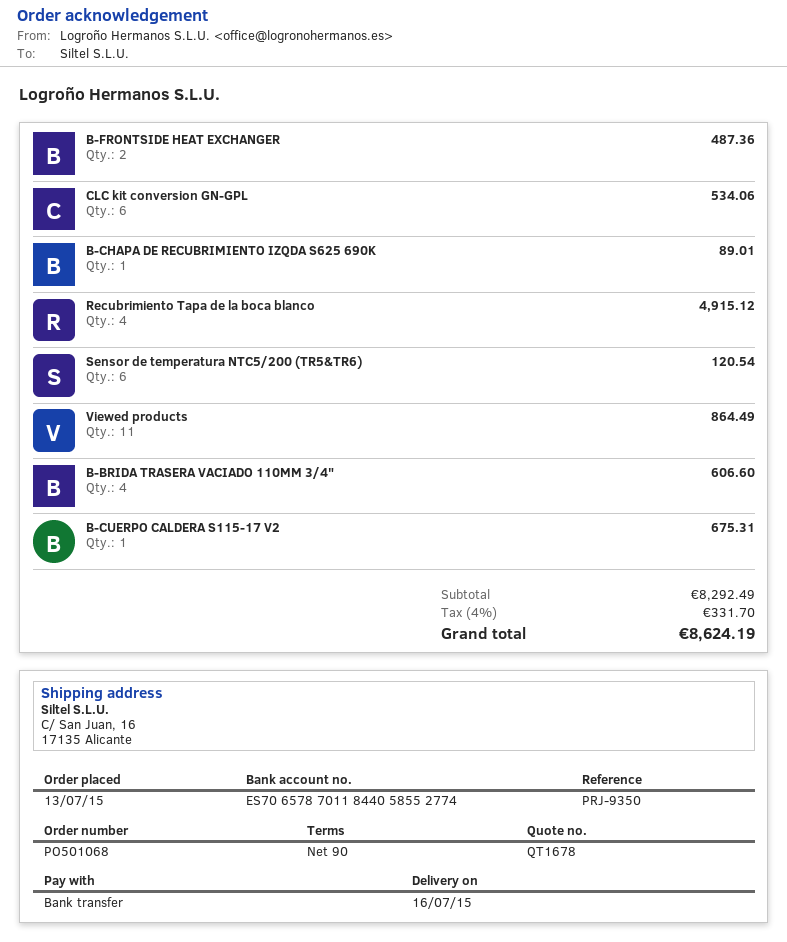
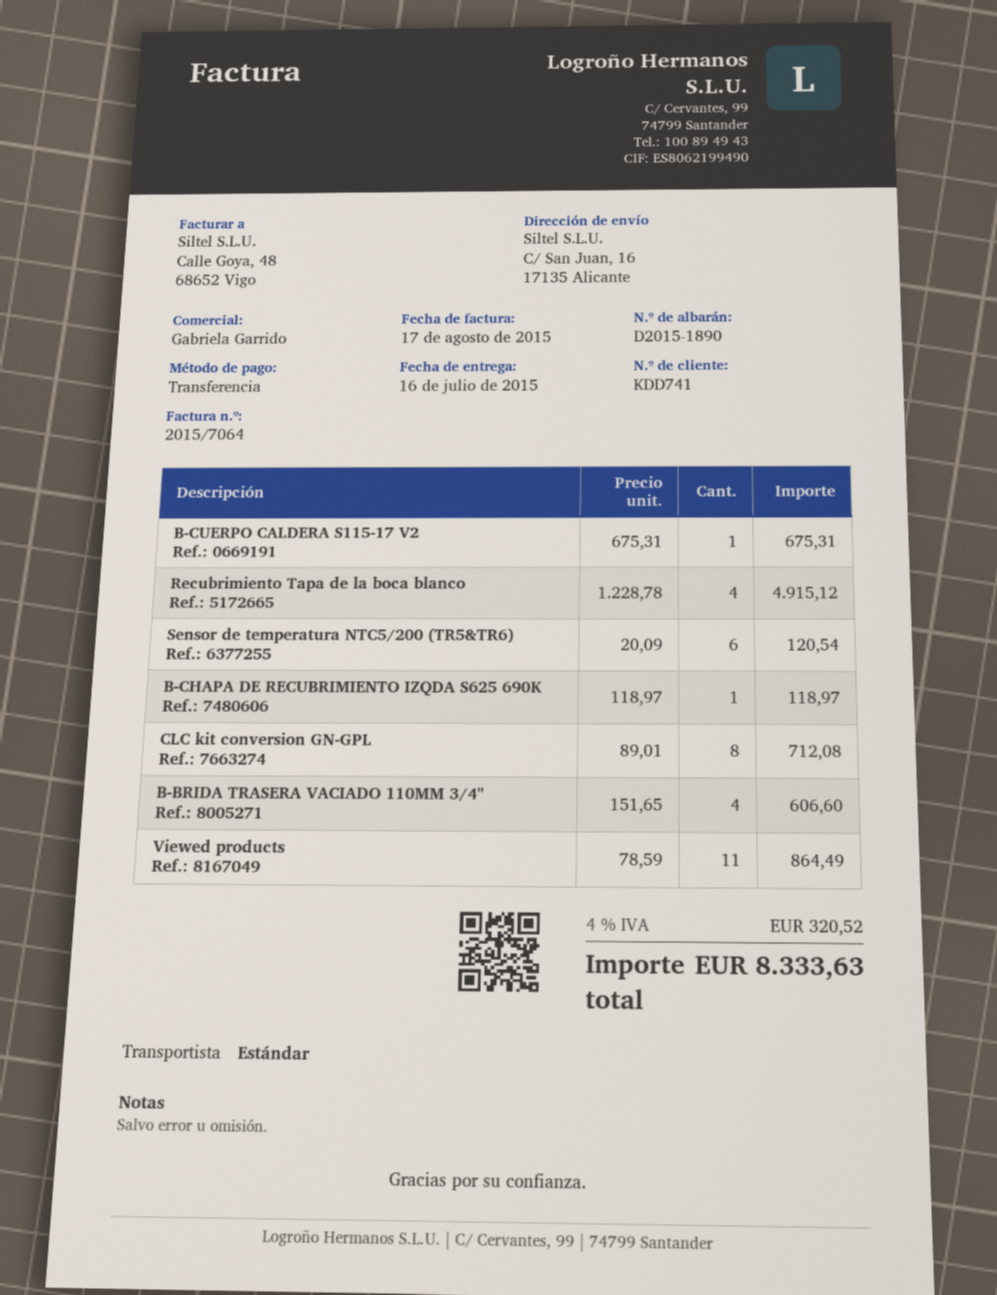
B-FRONTSIDE HEAT EXCHANGER: 2 for 487.36 -> none
CLC kit conversion GN-GPL: 6 for 534.06 -> 8 for 712.08
B-CHAPA DE RECUBRIMIENTO IZQDA S625 690K: 1 for 89.01 -> 1 for 118.97
tax: 4% = 331.70 -> 4% = 320.52
total: 8624.19 -> 8333.63

